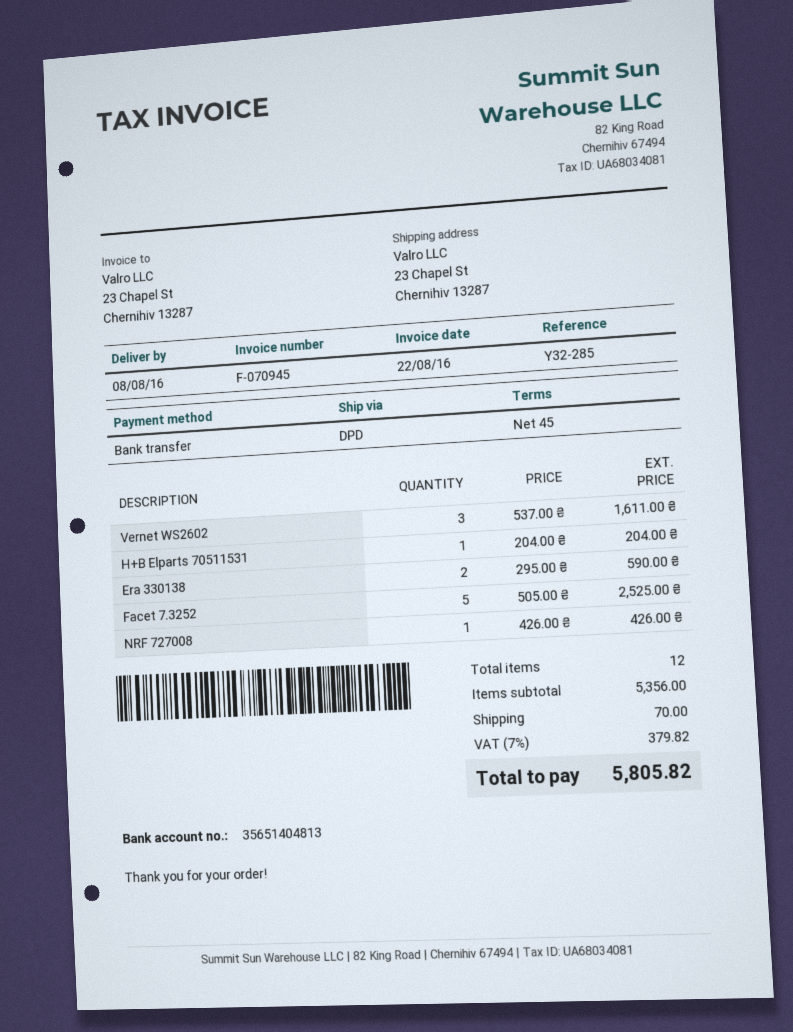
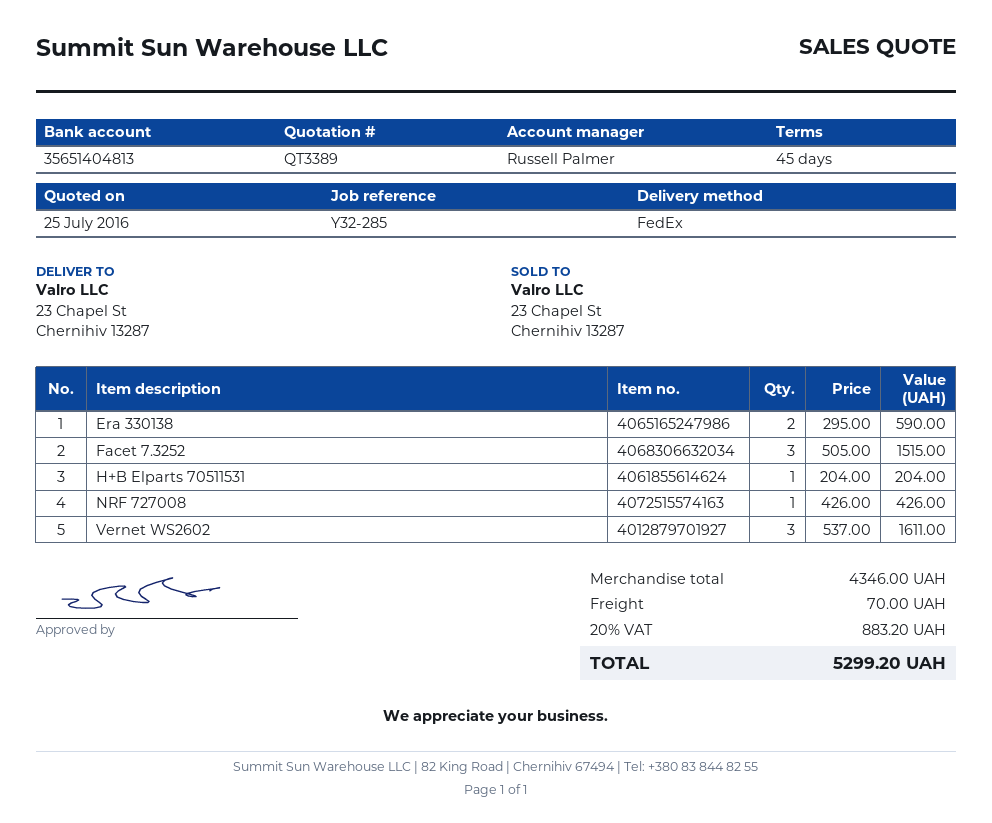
shipping method: DPD -> FedEx
Facet 7.3252: 5 x 505.00 = 2525.00 -> 3 x 505.00 = 1515.00
subtotal: 5356.00 -> 4346.00
tax: 7% = 379.82 -> 20% = 883.20
total: 5805.82 -> 5299.20

